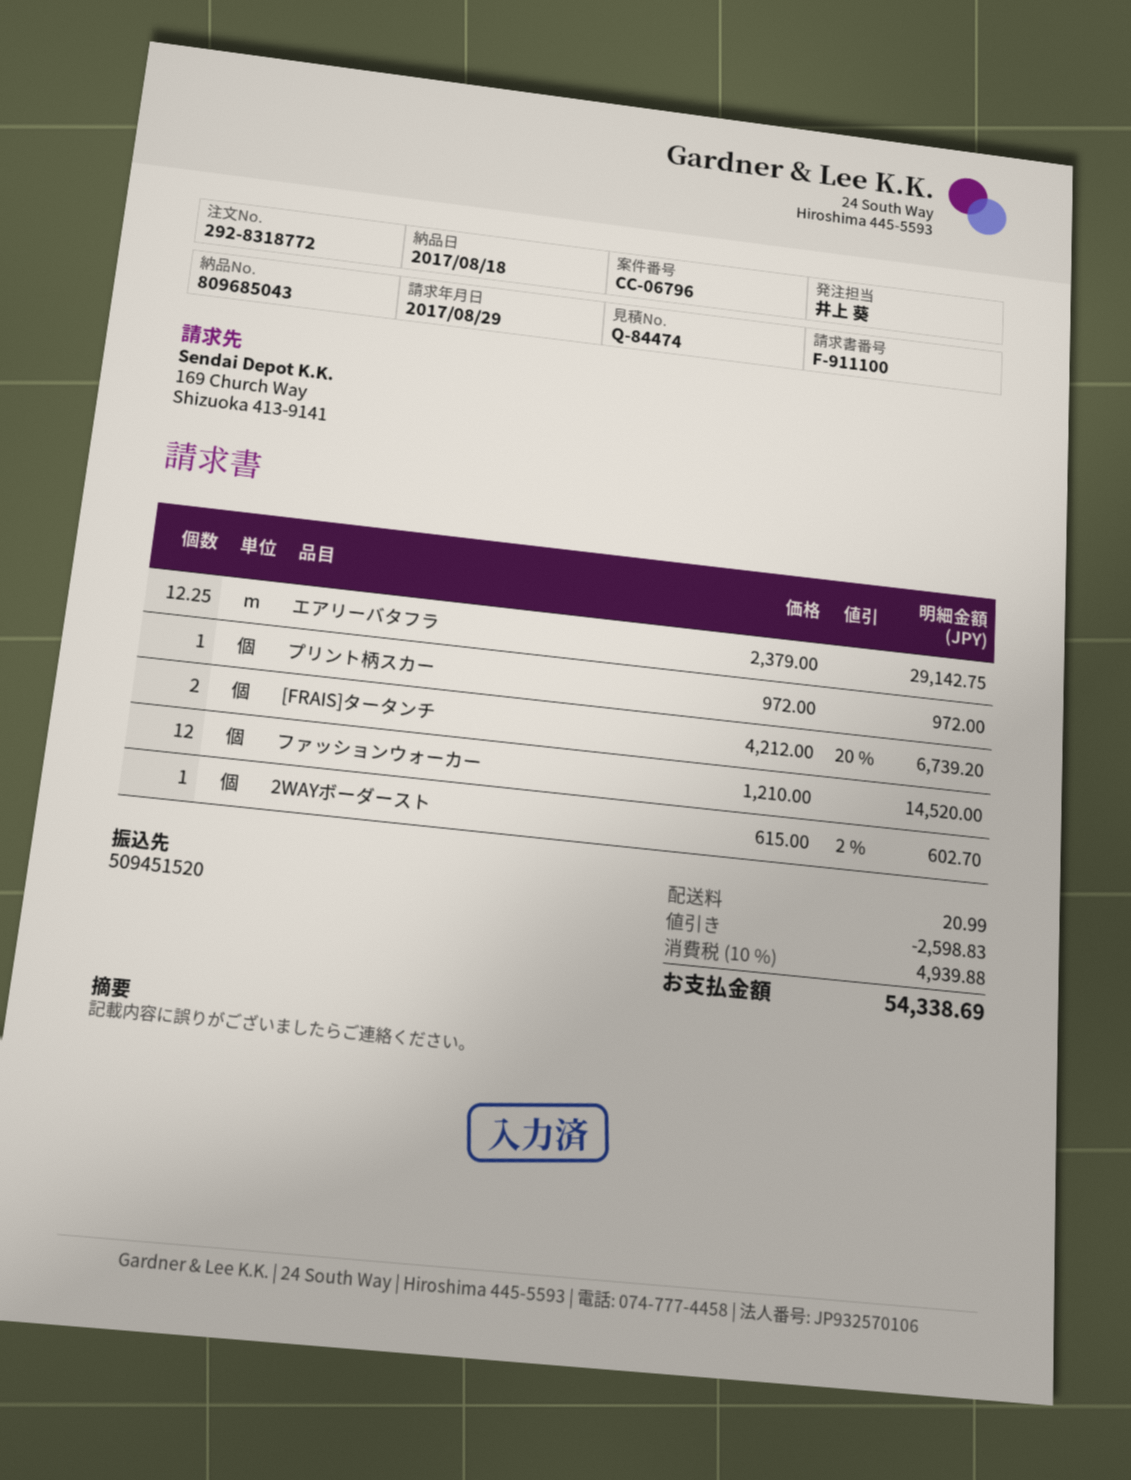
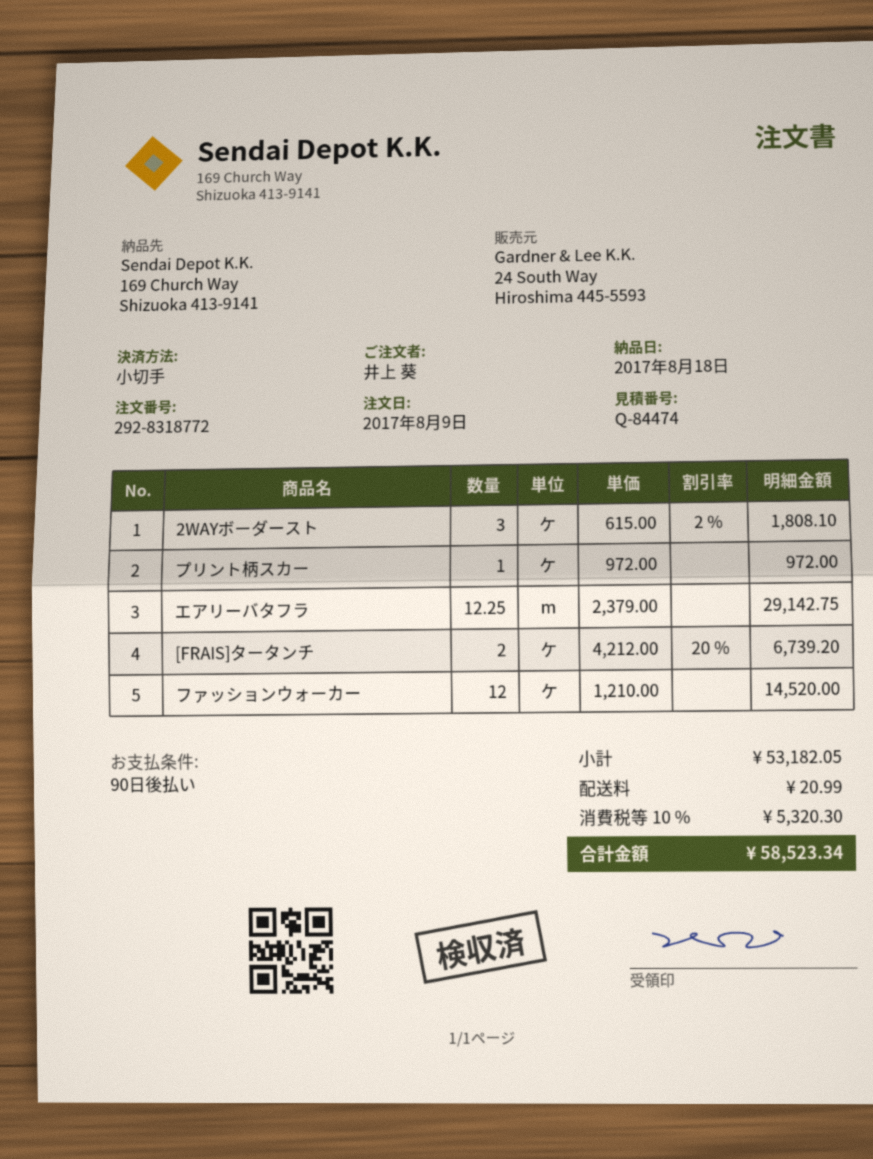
2WAYボーダースト: 1 x 615.00 - 2% = 602.70 -> 3 x 615.00 - 2% = 1808.10
discount: 2598.83 -> none
tax: 10% = 4939.88 -> 10% = 5320.30
total: 54338.69 -> 58523.34

